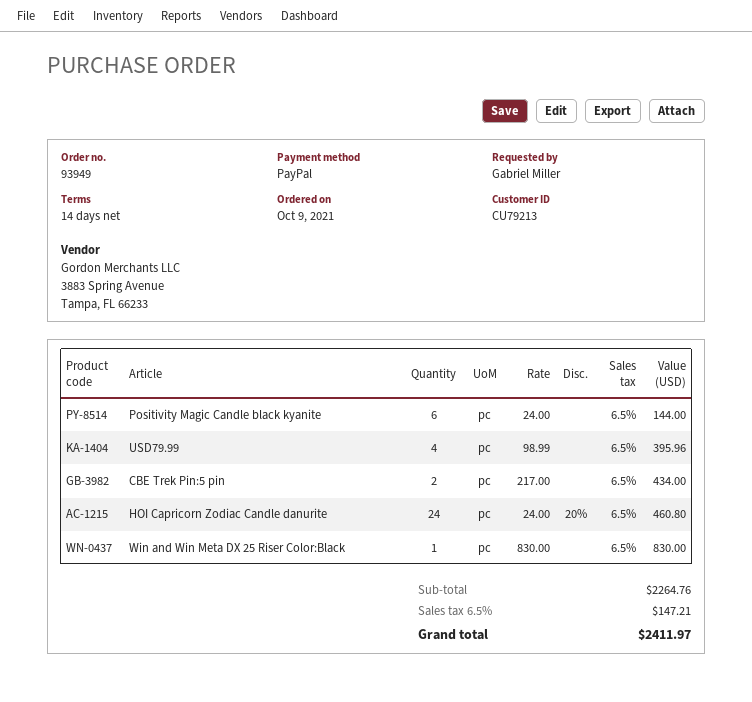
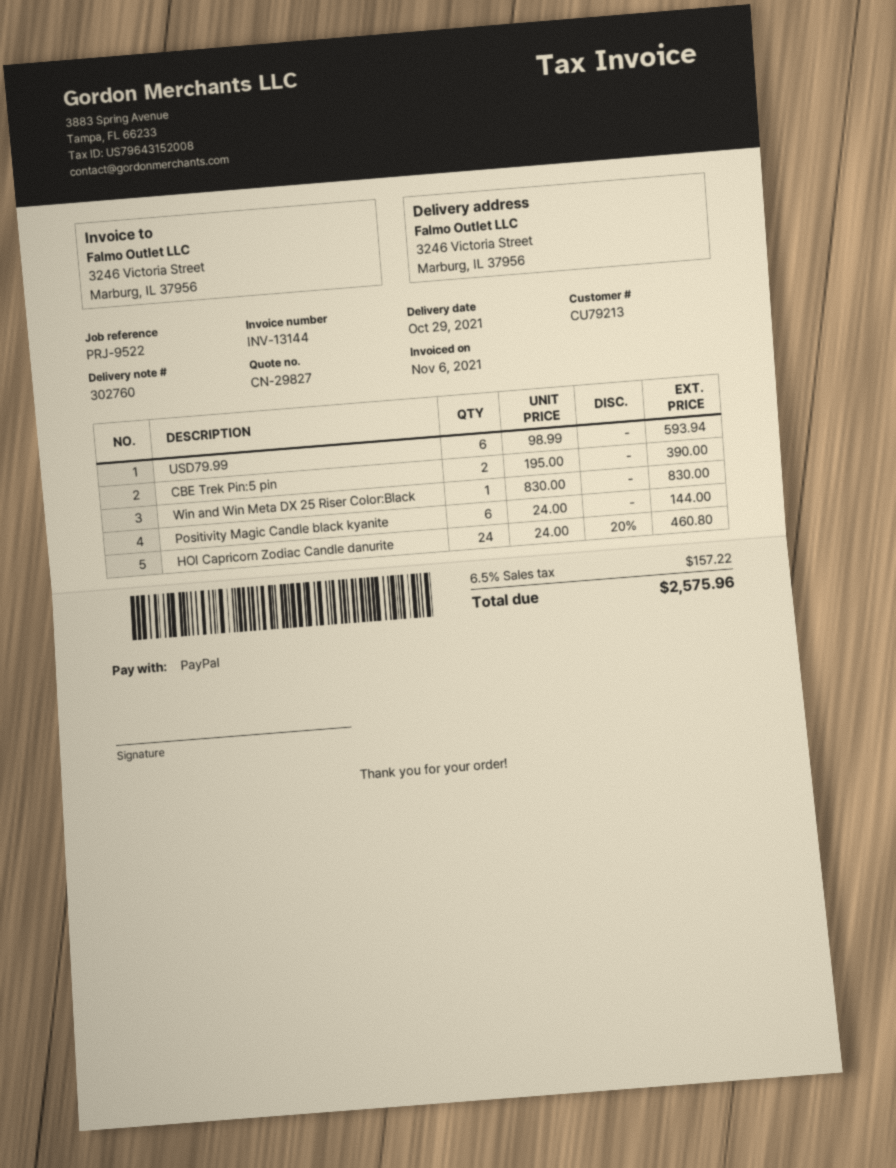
USD79.99: 4 x 98.99 = 395.96 -> 6 x 98.99 = 593.94
CBE Trek Pin:5 pin: 2 x 217.00 = 434.00 -> 2 x 195.00 = 390.00
tax: 6.5% = 147.21 -> 6.5% = 157.22
total: 2411.97 -> 2575.96

